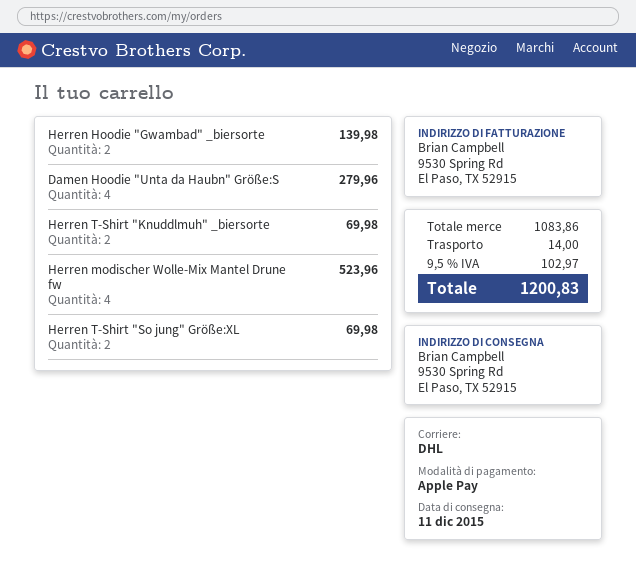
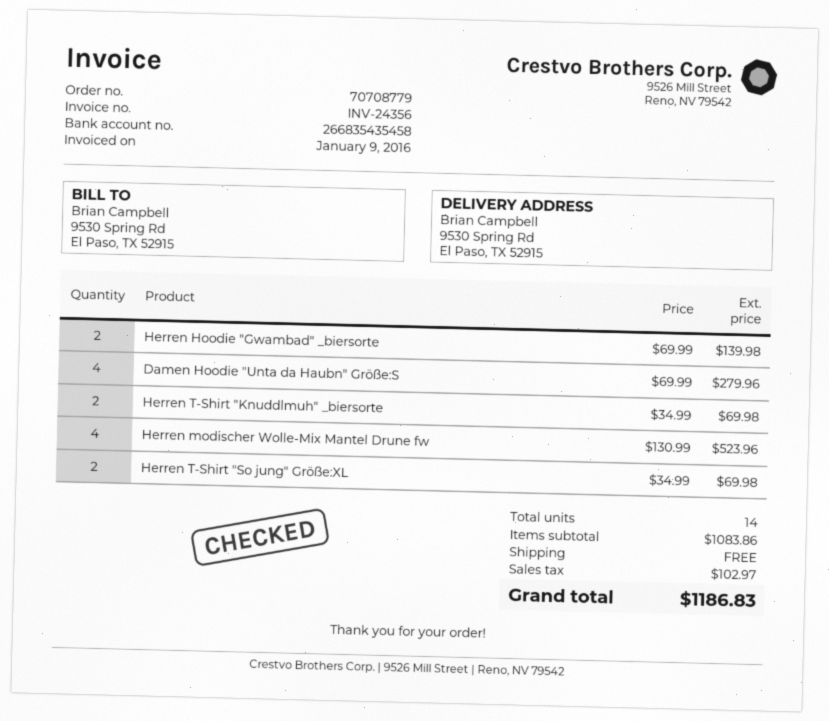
shipping: 14.00 -> 0.00
total: 1200.83 -> 1186.83

